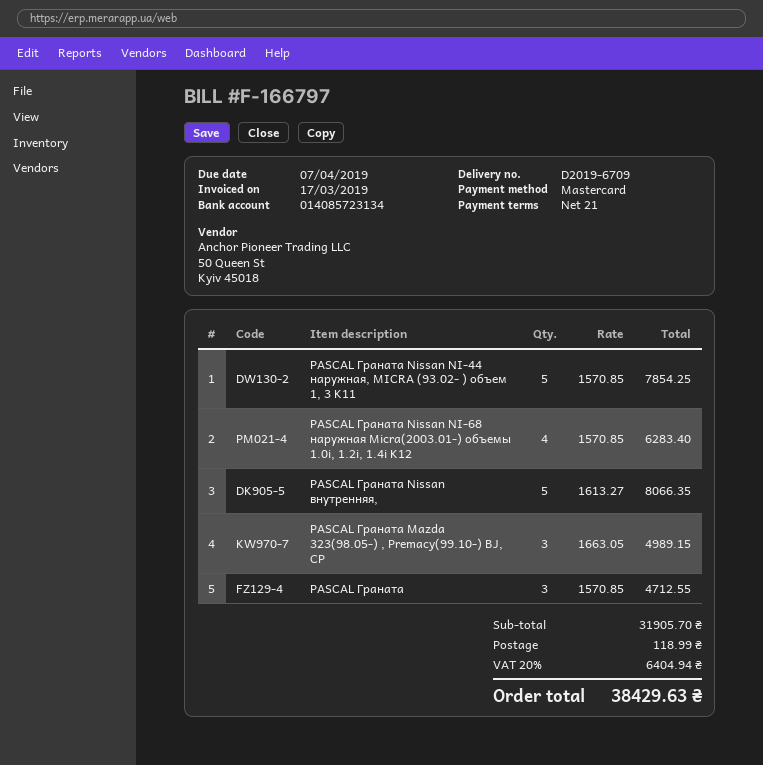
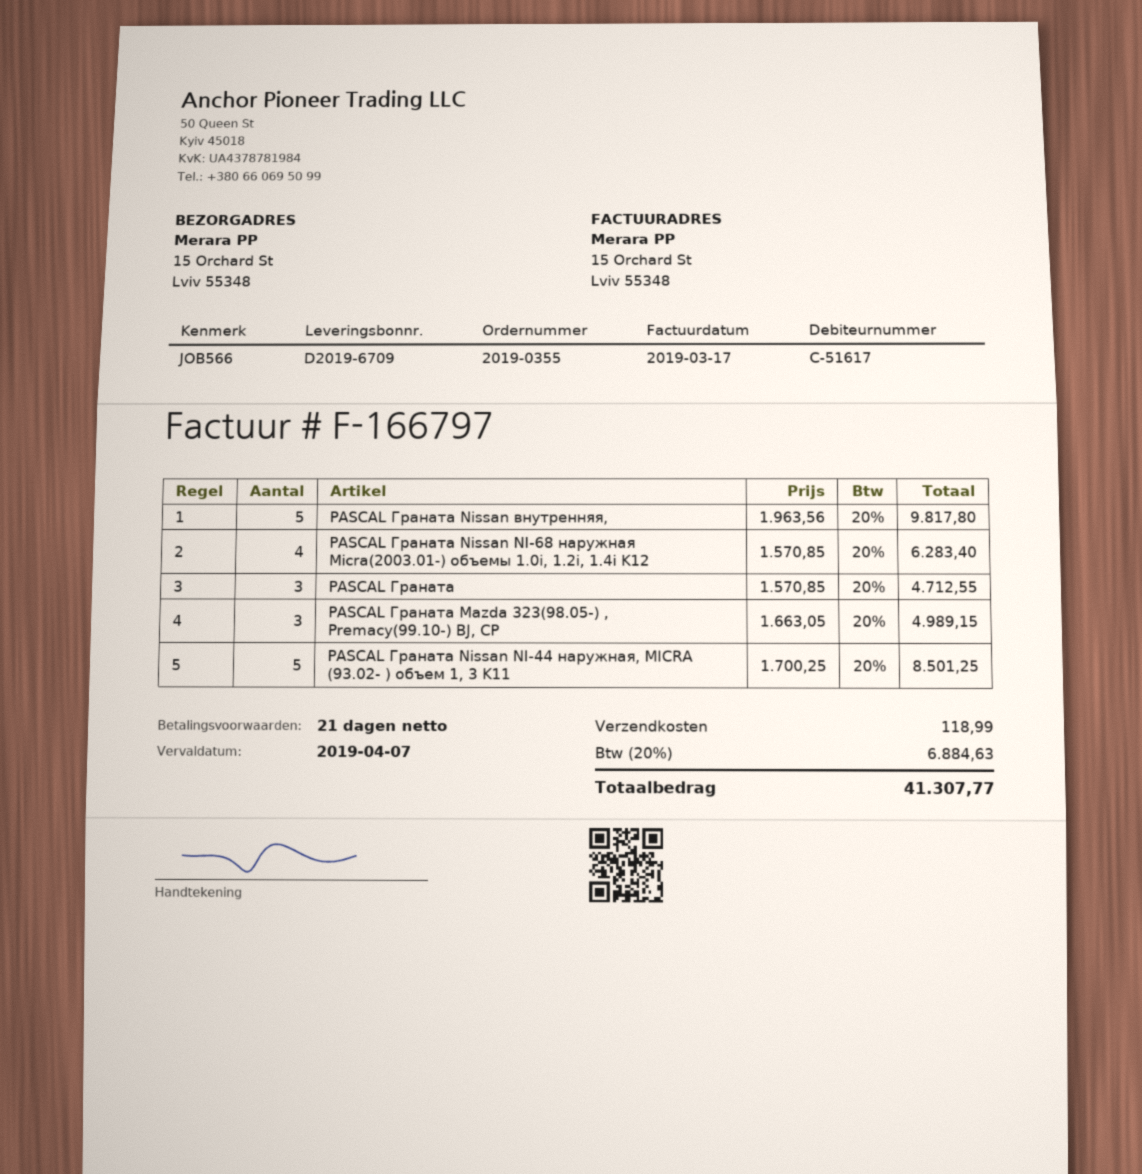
PASCAL Граната Nissan NI-44 наружная, MICRA (93.02- ) объем 1, 3 K11: 5 x 1570.85 = 7854.25 -> 5 x 1700.25 = 8501.25
PASCAL Граната Nissan внутренняя,: 5 x 1613.27 = 8066.35 -> 5 x 1963.56 = 9817.80
tax: 20% = 6404.94 -> 20% = 6884.63
total: 38429.63 -> 41307.77

